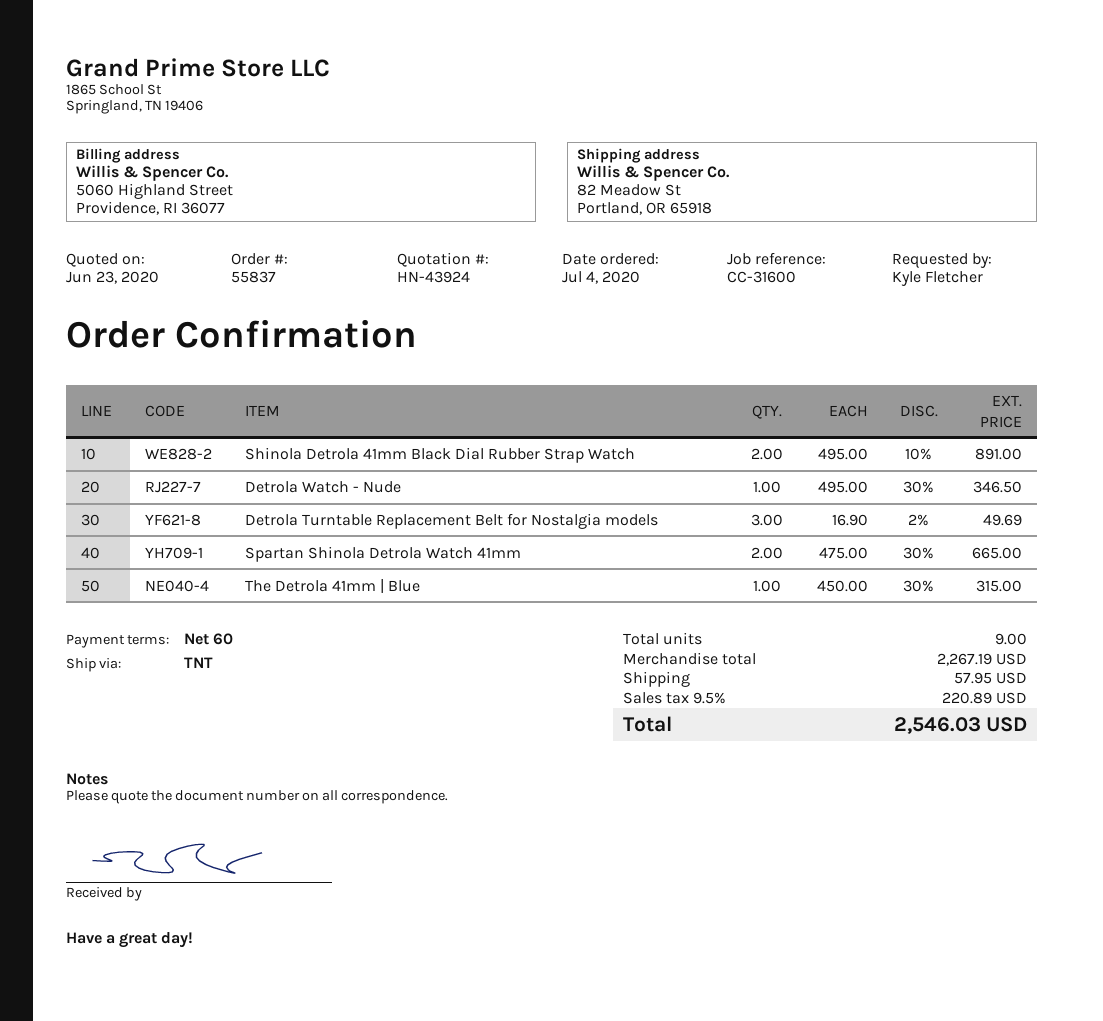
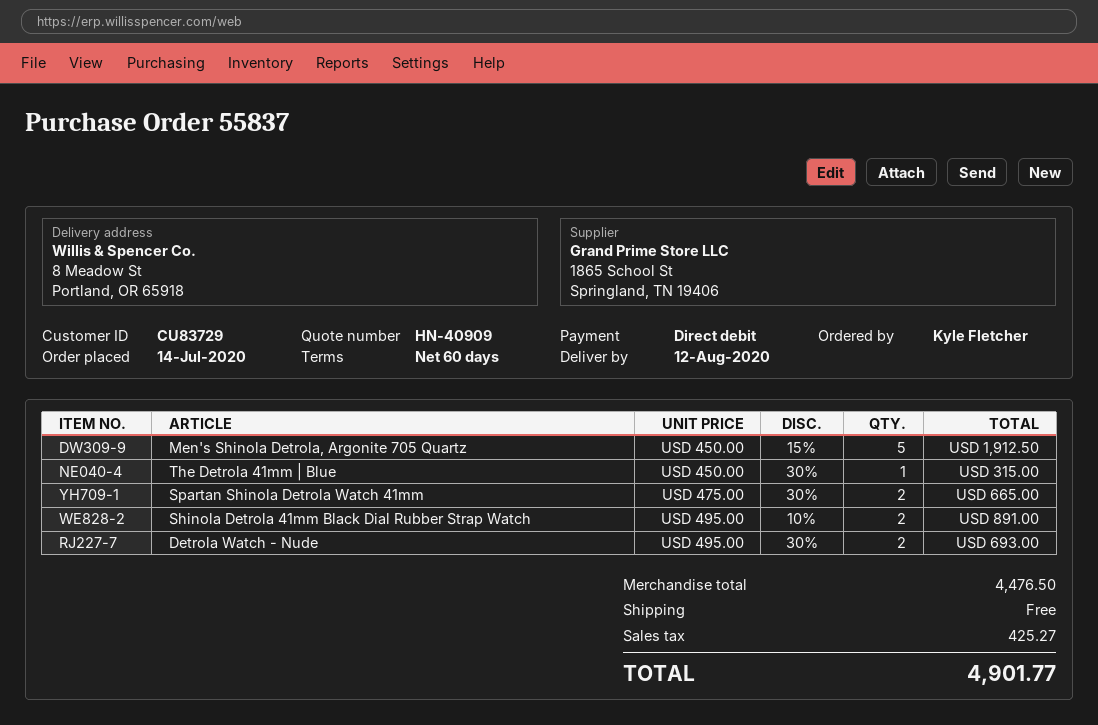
quote number: HN-43924 -> HN-40909
order date: 2020-07-04 -> 2020-07-14
ship to: 82 Meadow St, Portland, OR 65918 -> 8 Meadow St, Portland, OR 65918
Detrola Watch - Nude: 1 x 495.00 - 30% = 346.50 -> 2 x 495.00 - 30% = 693.00
Detrola Turntable Replacement Belt for Nostalgia models: 3 x 16.90 - 2% = 49.69 -> none
Men's Shinola Detrola, Argonite 705 Quartz: none -> 5 x 450.00 - 15% = 1912.50
subtotal: 2267.19 -> 4476.50
shipping: 57.95 -> 0.00
tax: 220.89 -> 425.27
total: 2546.03 -> 4901.77

